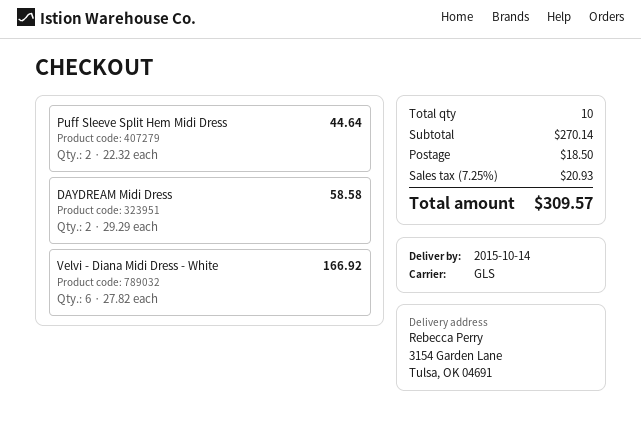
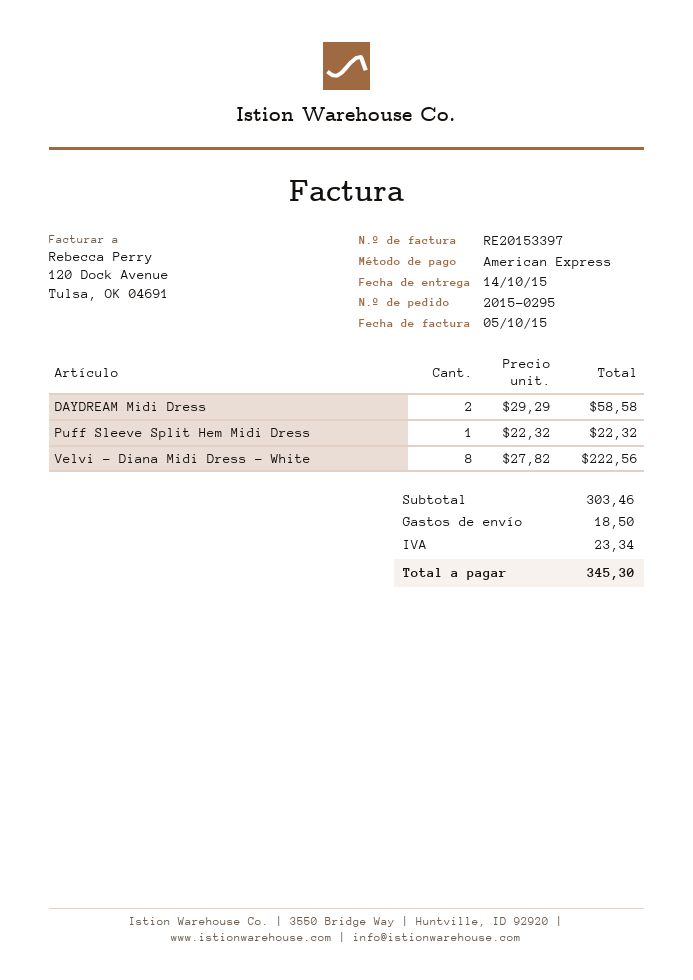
Puff Sleeve Split Hem Midi Dress: 2 x 22.32 = 44.64 -> 1 x 22.32 = 22.32
Velvi - Diana Midi Dress - White: 6 x 27.82 = 166.92 -> 8 x 27.82 = 222.56
subtotal: 270.14 -> 303.46
tax: 20.93 -> 23.34
total: 309.57 -> 345.30

